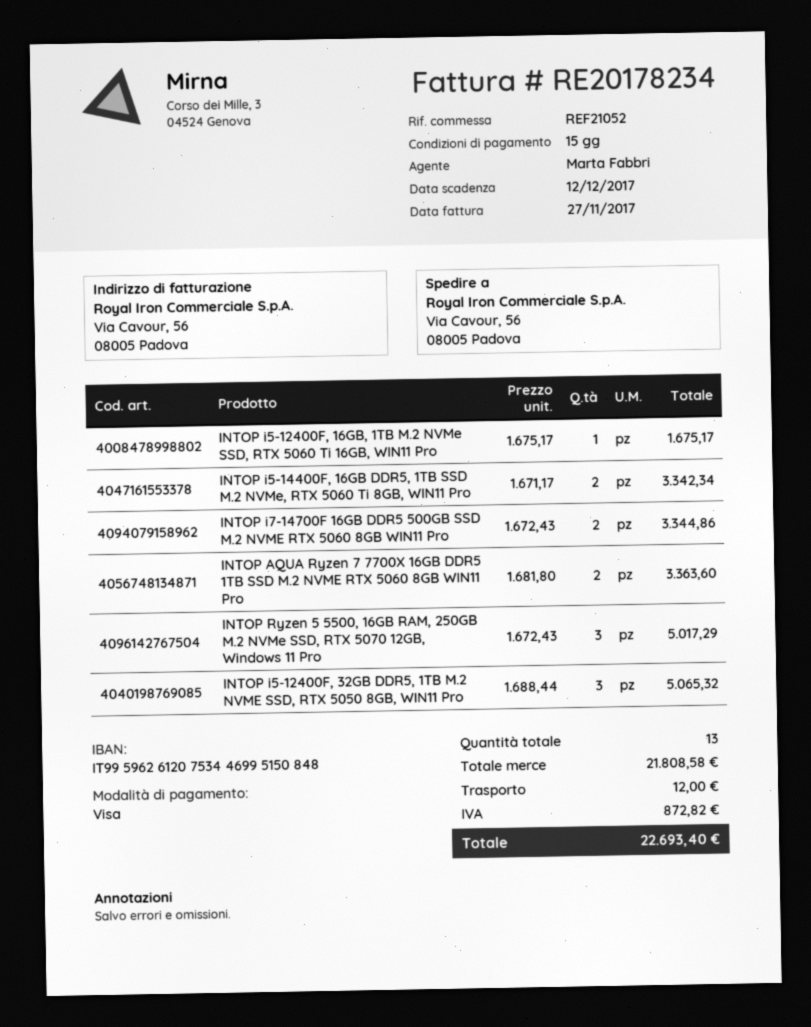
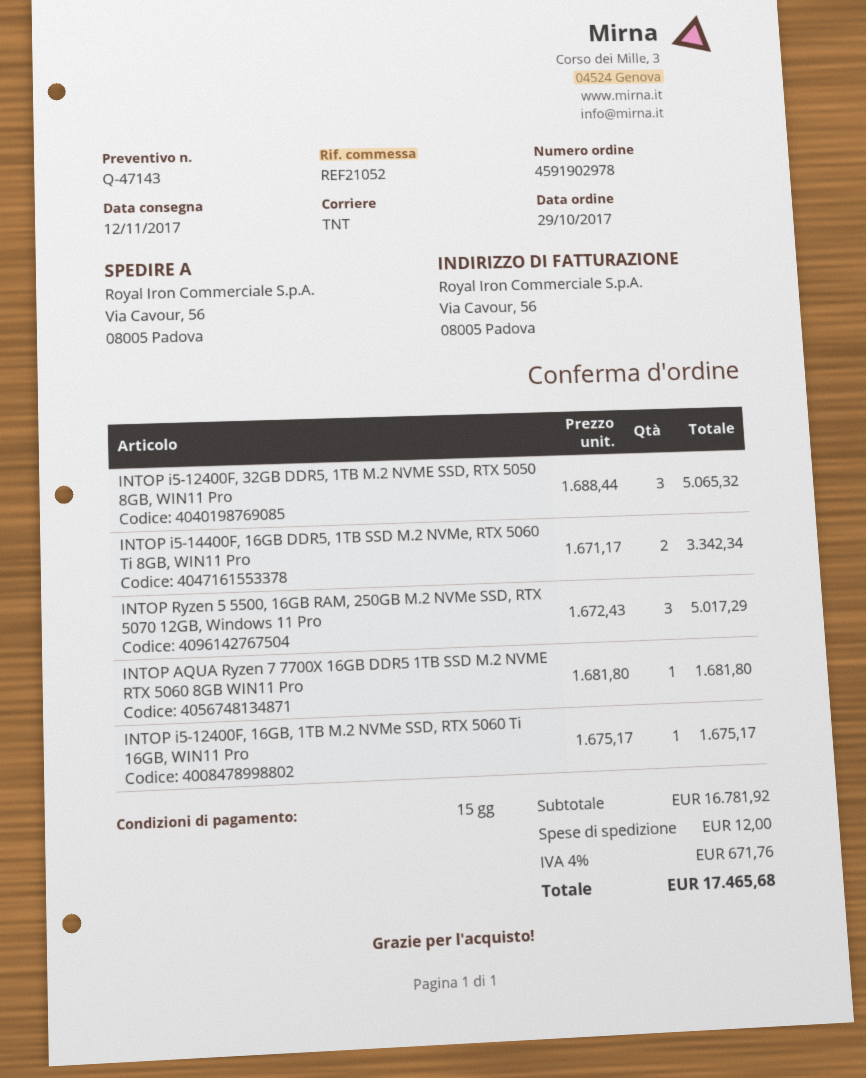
INTOP i7-14700F 16GB DDR5 500GB SSD M.2 NVME RTX 5060 8GB WIN11 Pro: 2 x 1672.43 = 3344.86 -> none
INTOP AQUA Ryzen 7 7700X 16GB DDR5 1TB SSD M.2 NVME RTX 5060 8GB WIN11 Pro: 2 x 1681.80 = 3363.60 -> 1 x 1681.80 = 1681.80
subtotal: 21808.58 -> 16781.92
tax: 872.82 -> 671.76
total: 22693.40 -> 17465.68

